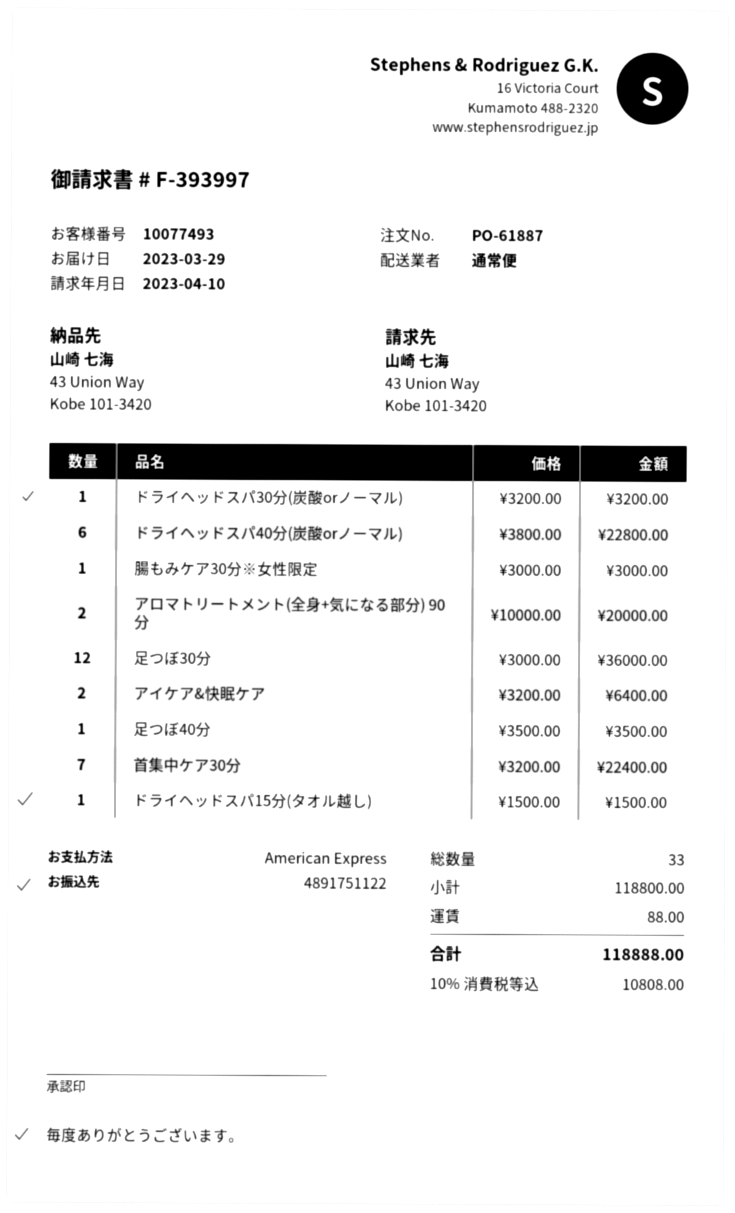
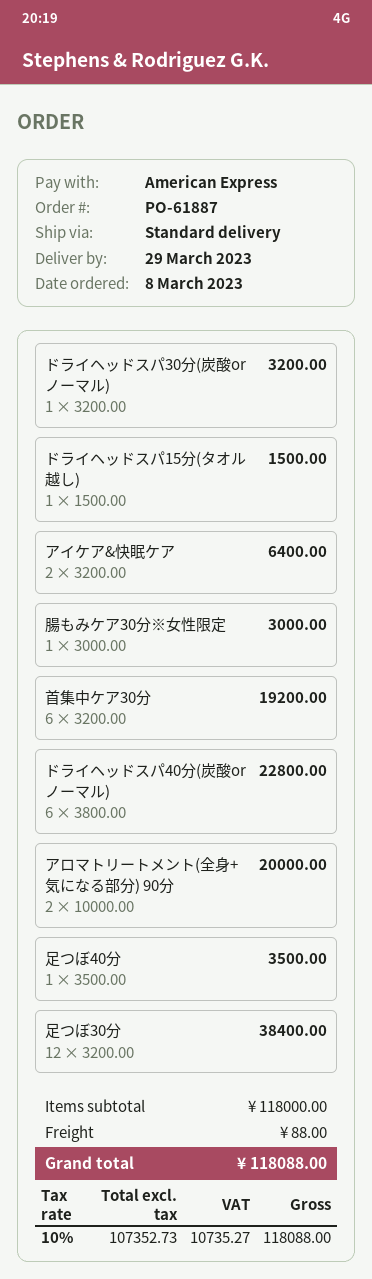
足つぼ30分: 12 x 3000.00 = 36000.00 -> 12 x 3200.00 = 38400.00
首集中ケア30分: 7 x 3200.00 = 22400.00 -> 6 x 3200.00 = 19200.00
subtotal: 118800.00 -> 118000.00
tax: 10% = 10808.00 -> 10% = 10735.27
total: 118888.00 -> 118088.00

